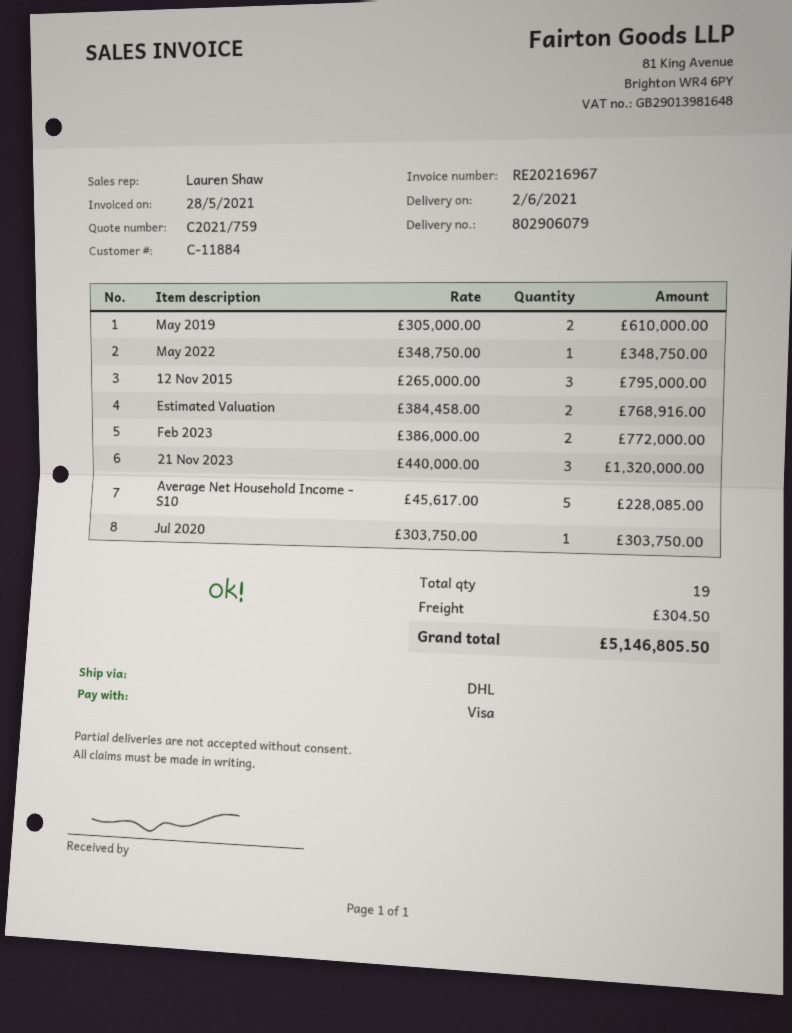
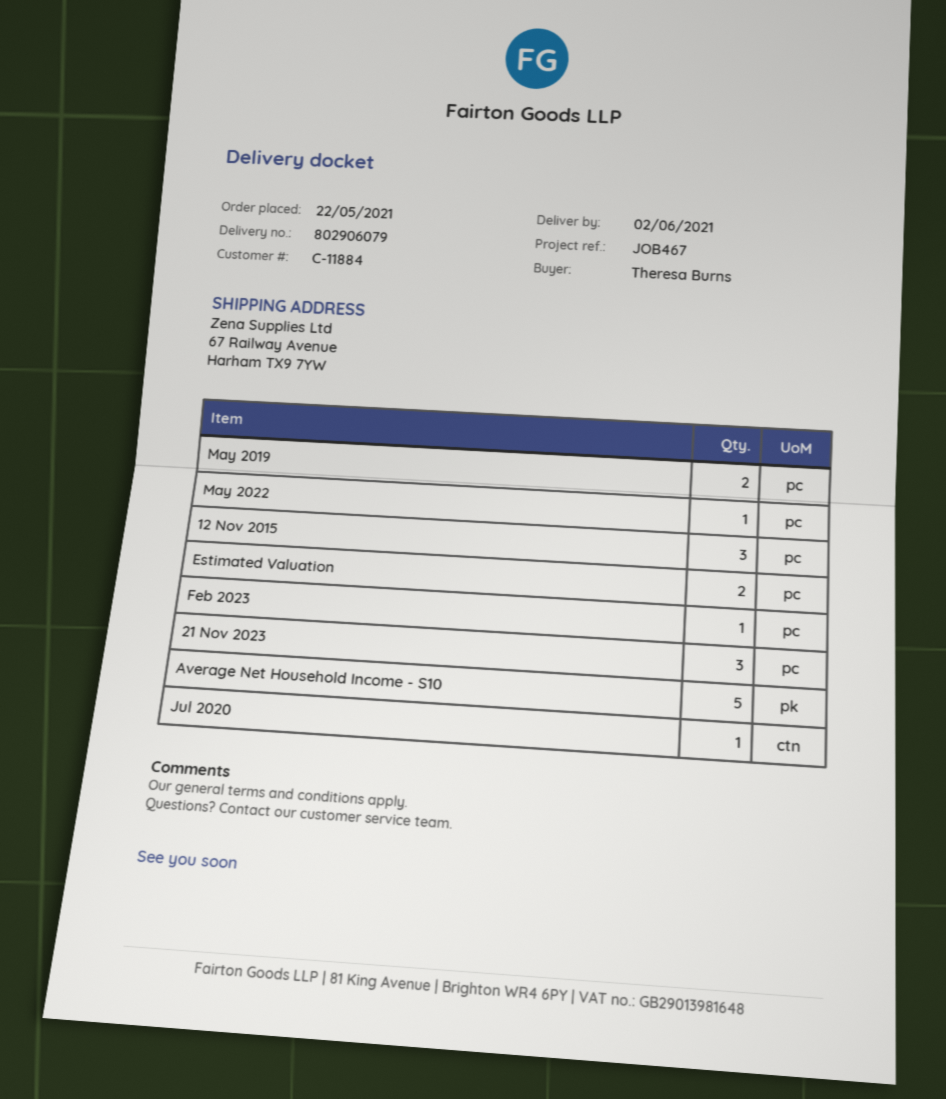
Feb 2023: 2 -> 1

